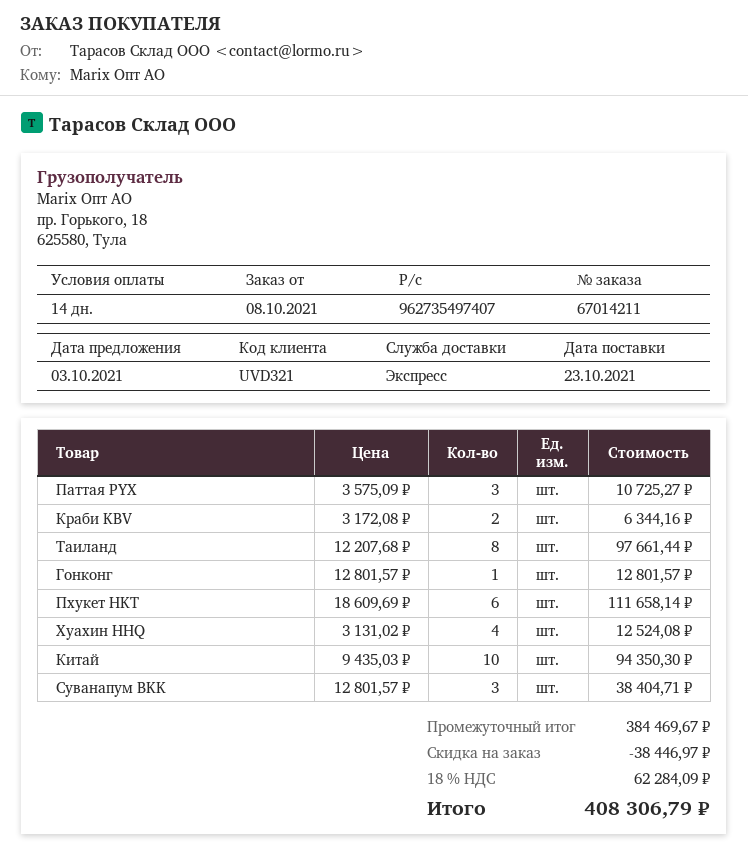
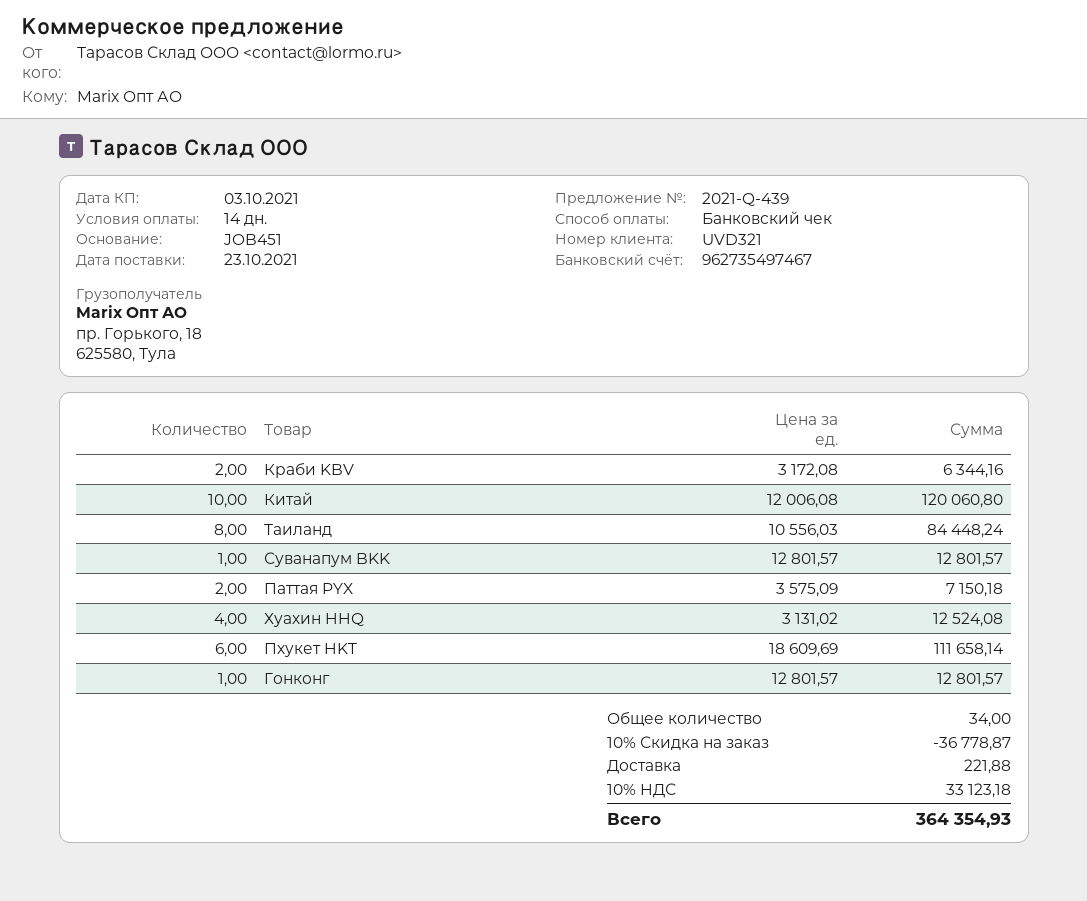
bank account: 962735497407 -> 962735497467
Паттая PYX: 3 x 3575.09 = 10725.27 -> 2 x 3575.09 = 7150.18
Таиланд: 8 x 12207.68 = 97661.44 -> 8 x 10556.03 = 84448.24
Китай: 10 x 9435.03 = 94350.30 -> 10 x 12006.08 = 120060.80
Суванапум BKK: 3 x 12801.57 = 38404.71 -> 1 x 12801.57 = 12801.57
discount: 38446.97 -> 36778.87
shipping: none -> 221.88
tax: 18% = 62284.09 -> 10% = 33123.18
total: 408306.79 -> 364354.93

